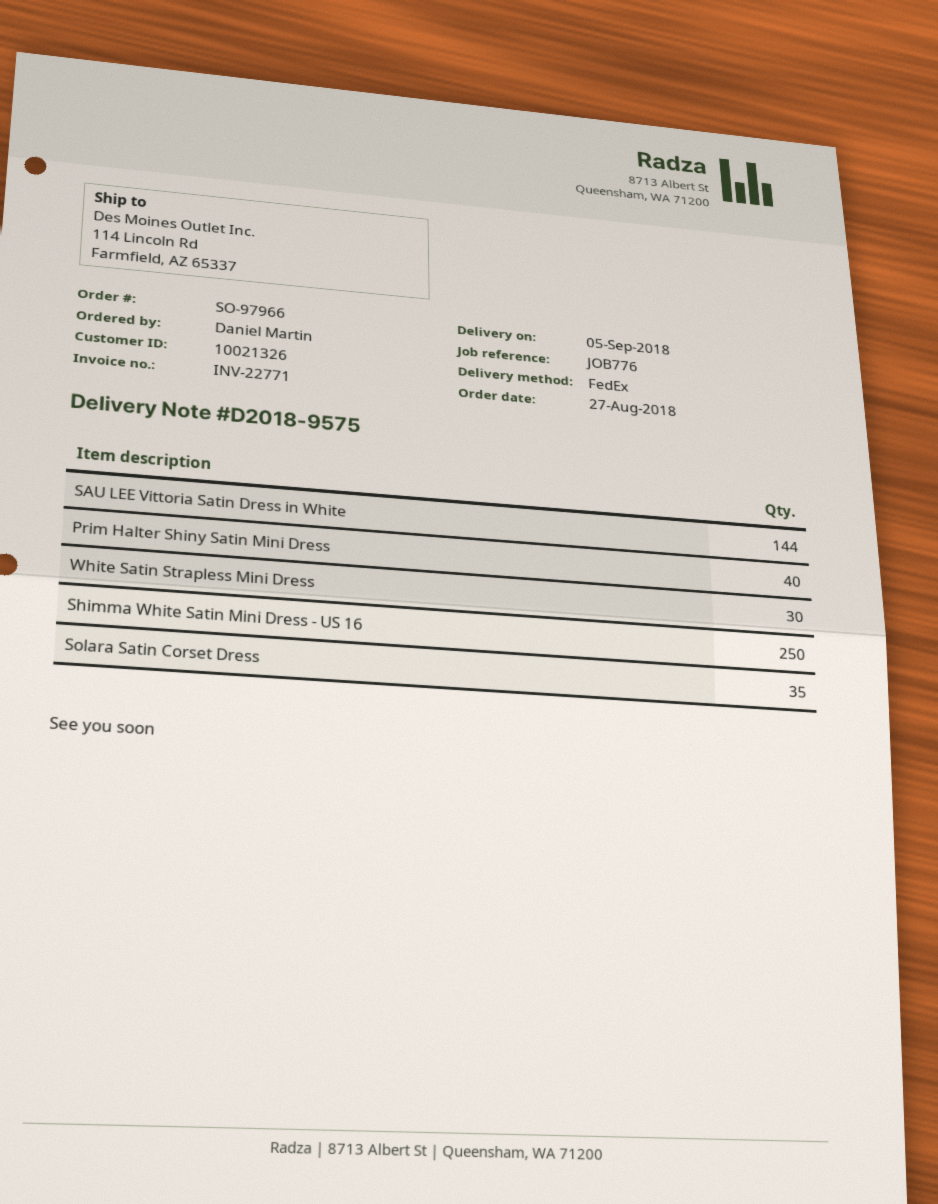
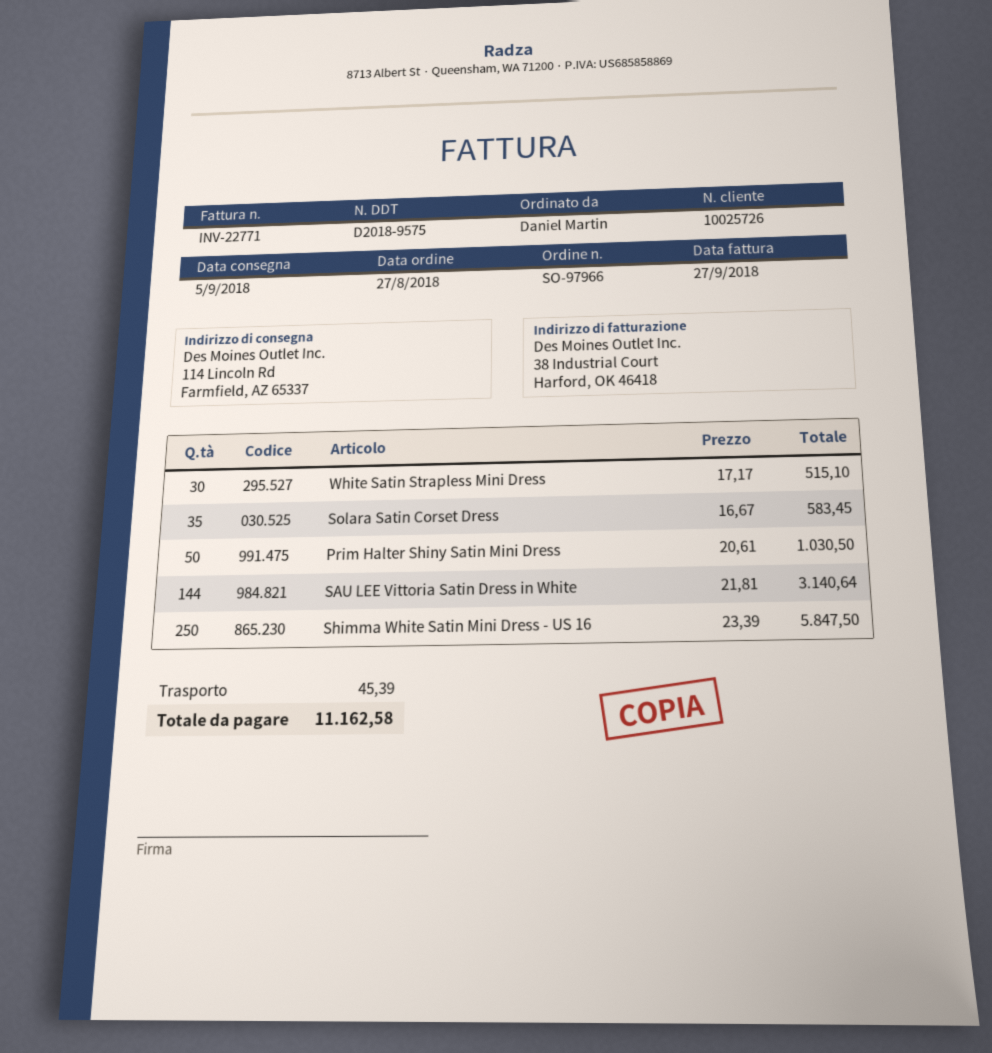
customer number: 10021326 -> 10025726
Prim Halter Shiny Satin Mini Dress: 40 -> 50

